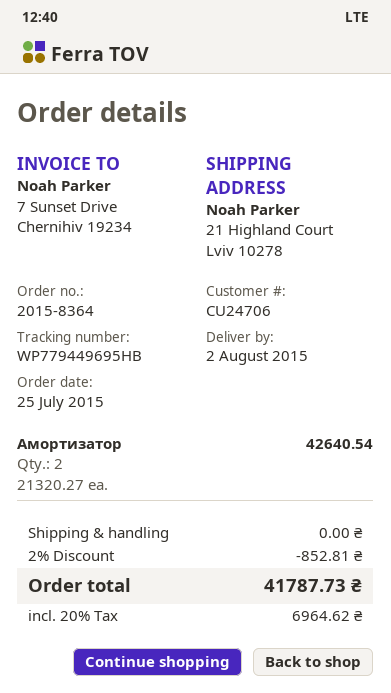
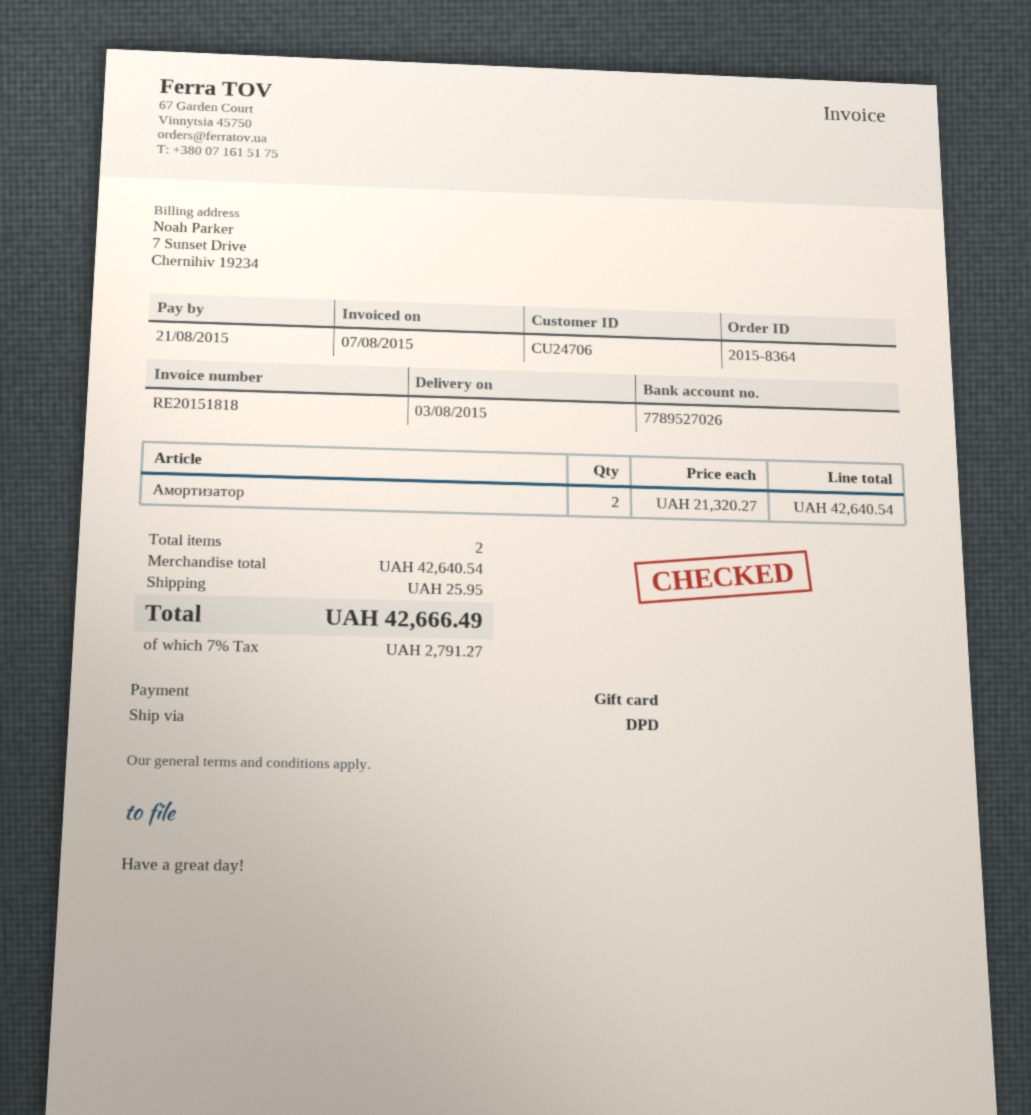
delivery date: 2015-08-02 -> 2015-08-03
discount: 2% = 852.81 -> none
shipping: 0.00 -> 25.95
tax: 20% = 6964.62 -> 7% = 2791.27
total: 41787.73 -> 42666.49

